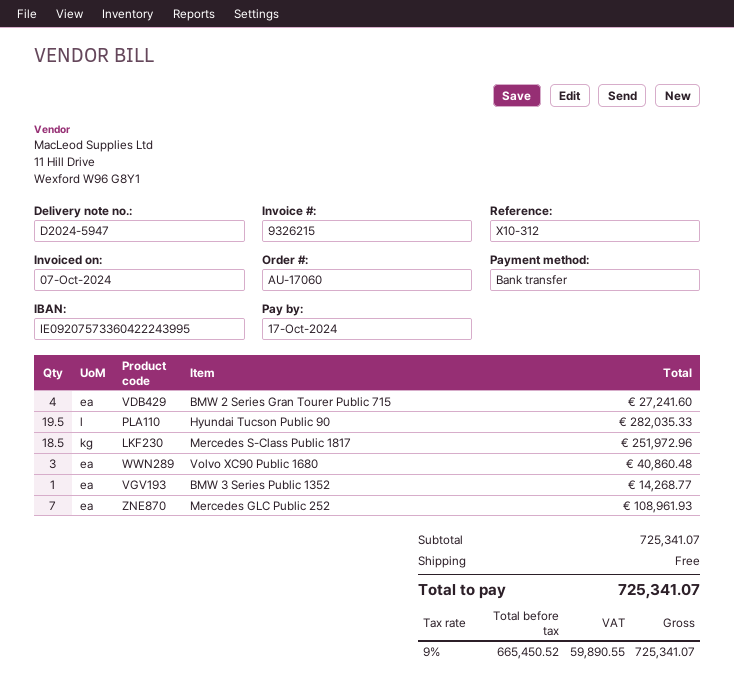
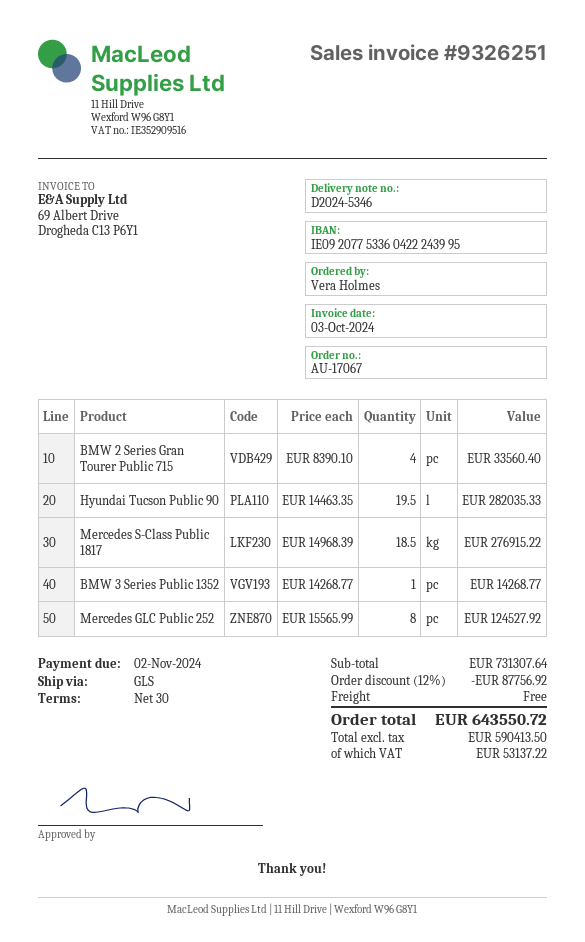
order number: AU-17060 -> AU-17067
delivery note number: D2024-5947 -> D2024-5346
invoice number: 9326215 -> 9326251
invoice date: 2024-10-07 -> 2024-10-03
due date: 2024-10-17 -> 2024-11-02
bank account: IE09207573360422243995 -> IE09207753360422243995
BMW 2 Series Gran Tourer Public 715: 4 for 27241.60 -> 4 for 33560.40
Mercedes S-Class Public 1817: 18.5 for 251972.96 -> 18.5 for 276915.22
Volvo XC90 Public 1680: 3 for 40860.48 -> none
Mercedes GLC Public 252: 7 for 108961.93 -> 8 for 124527.92
subtotal: 725341.07 -> 731307.64
discount: none -> 12% = 87756.92
net: 665450.52 -> 590413.50
tax: 59890.55 -> 53137.22
total: 725341.07 -> 643550.72

